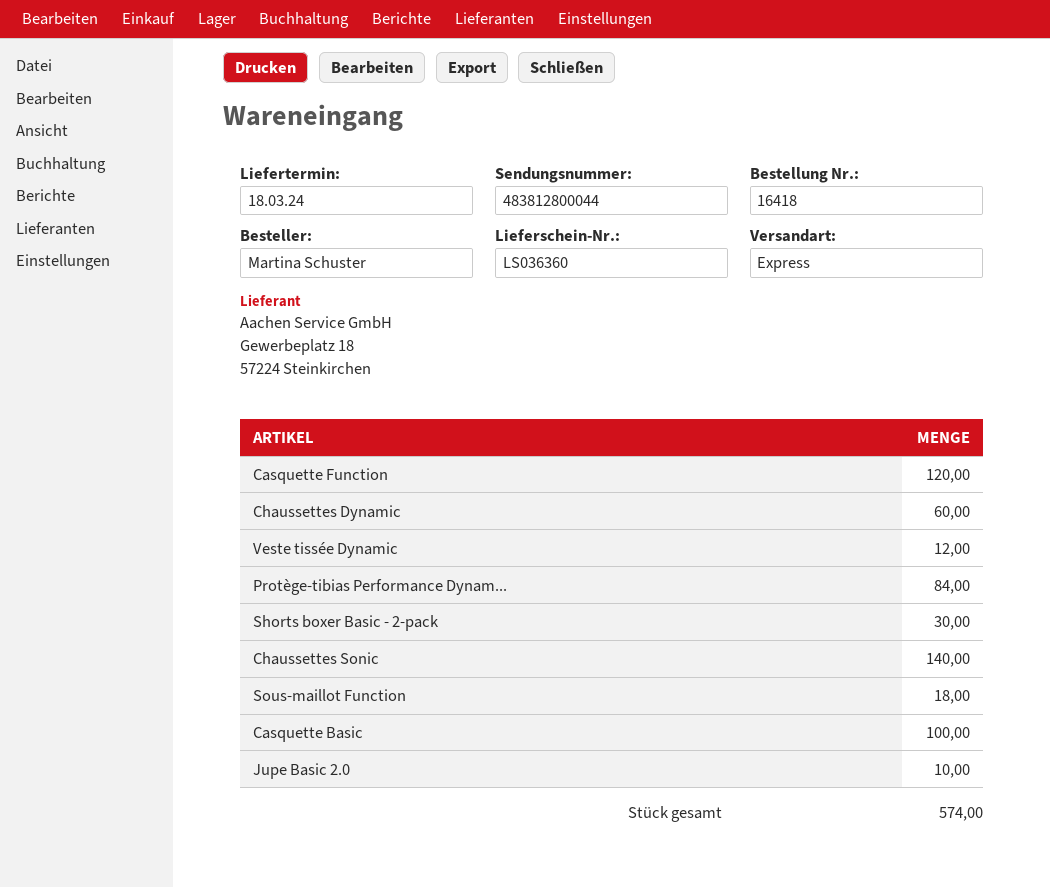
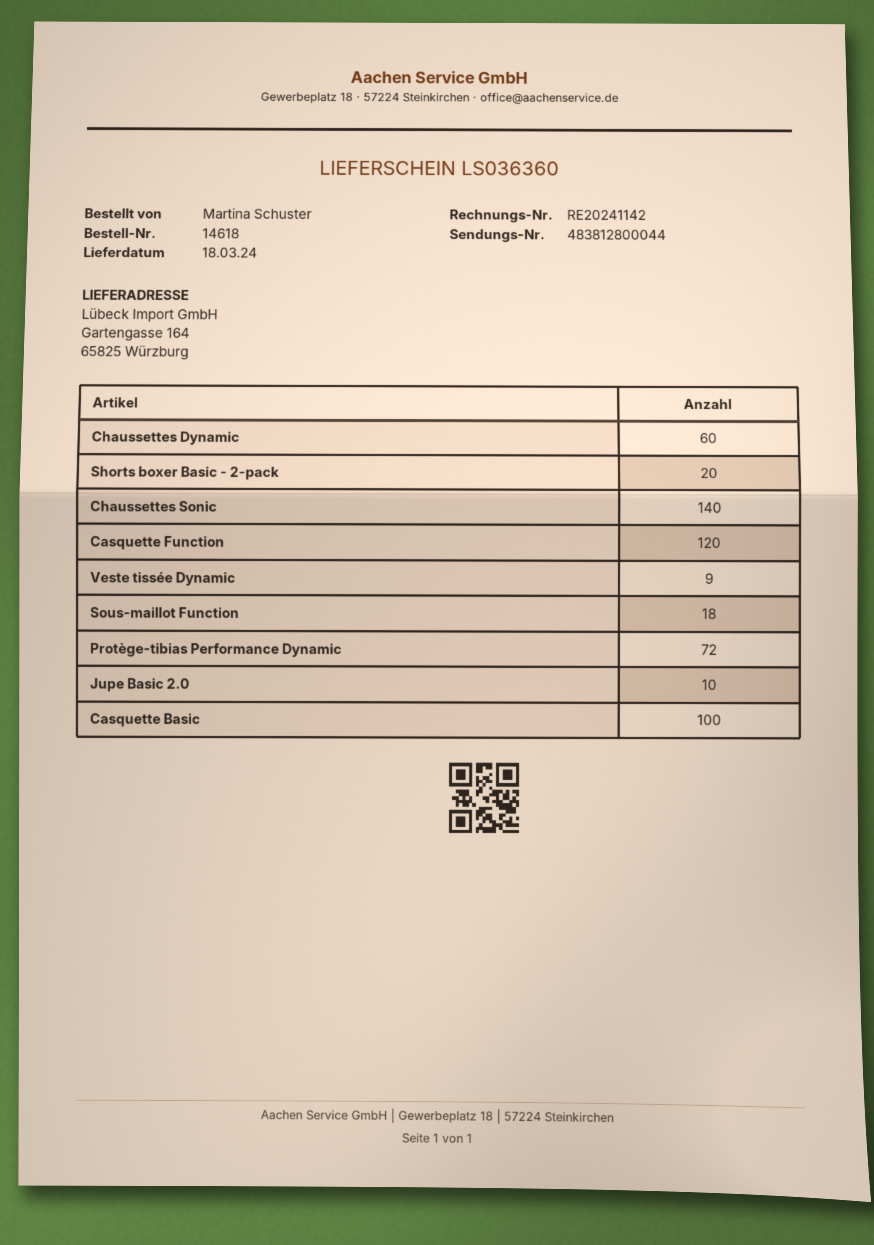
order number: 16418 -> 14618
Veste tissée Dynamic: 12 -> 9
Protège-tibias Performance Dynam...: 84 -> 72
Shorts boxer Basic - 2-pack: 30 -> 20

